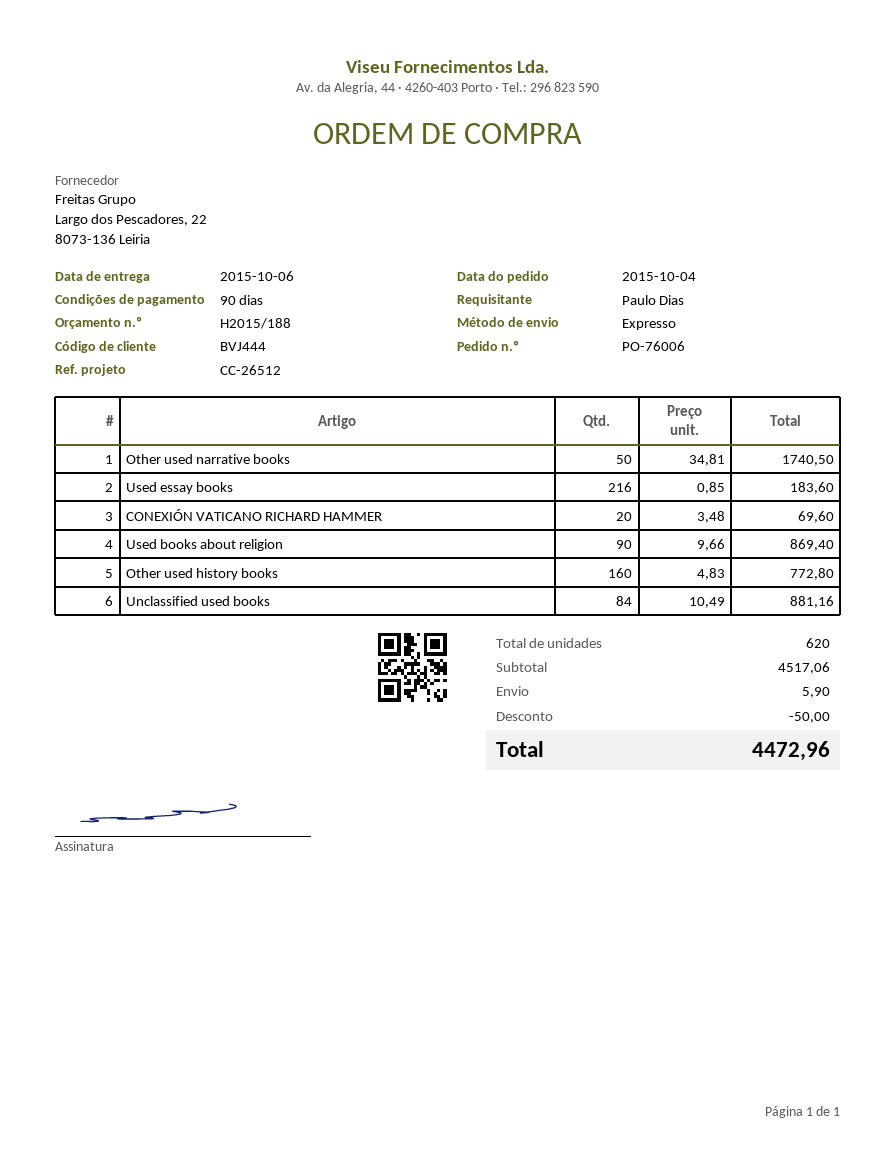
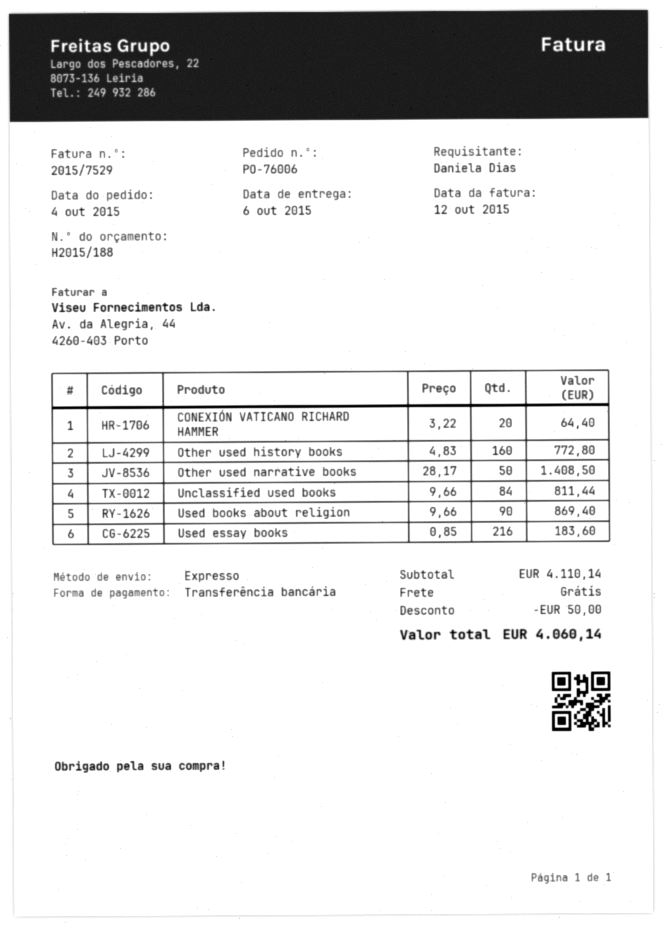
ordered by: Paulo Dias -> Daniela Dias
Other used narrative books: 50 x 34.81 = 1740.50 -> 50 x 28.17 = 1408.50
CONEXIÓN VATICANO RICHARD HAMMER: 20 x 3.48 = 69.60 -> 20 x 3.22 = 64.40
Unclassified used books: 84 x 10.49 = 881.16 -> 84 x 9.66 = 811.44
subtotal: 4517.06 -> 4110.14
shipping: 5.90 -> 0.00
total: 4472.96 -> 4060.14

